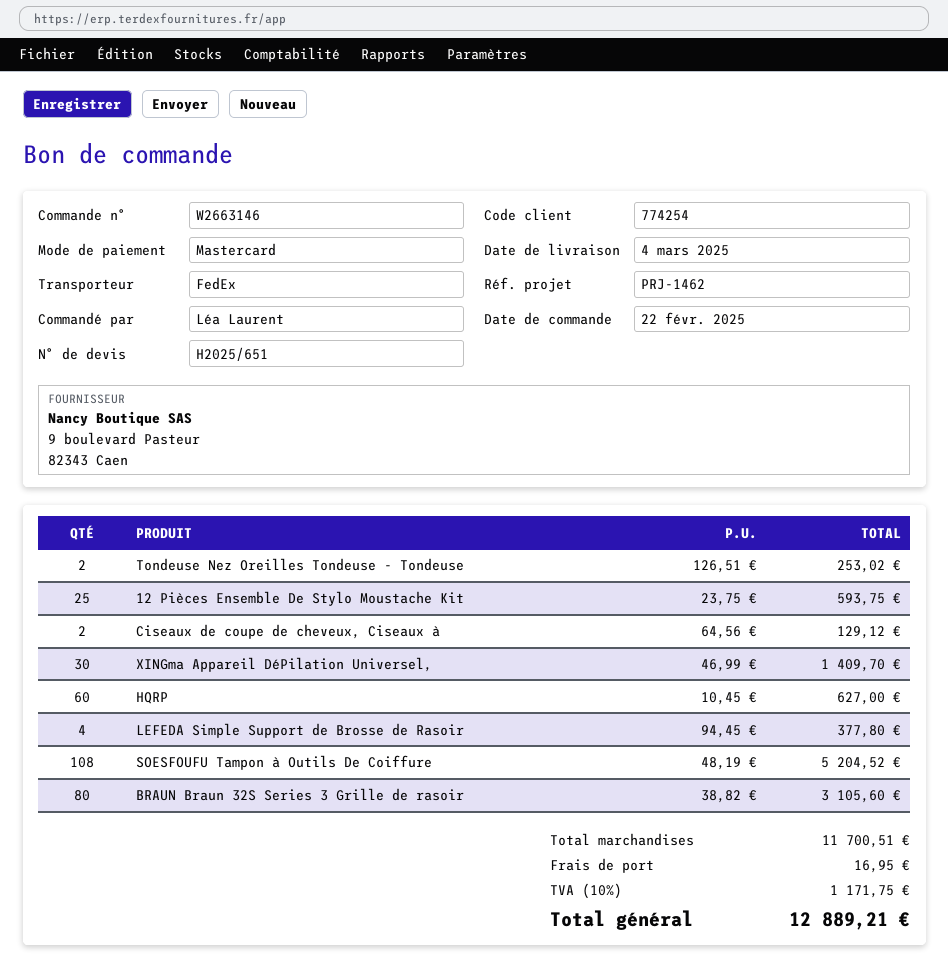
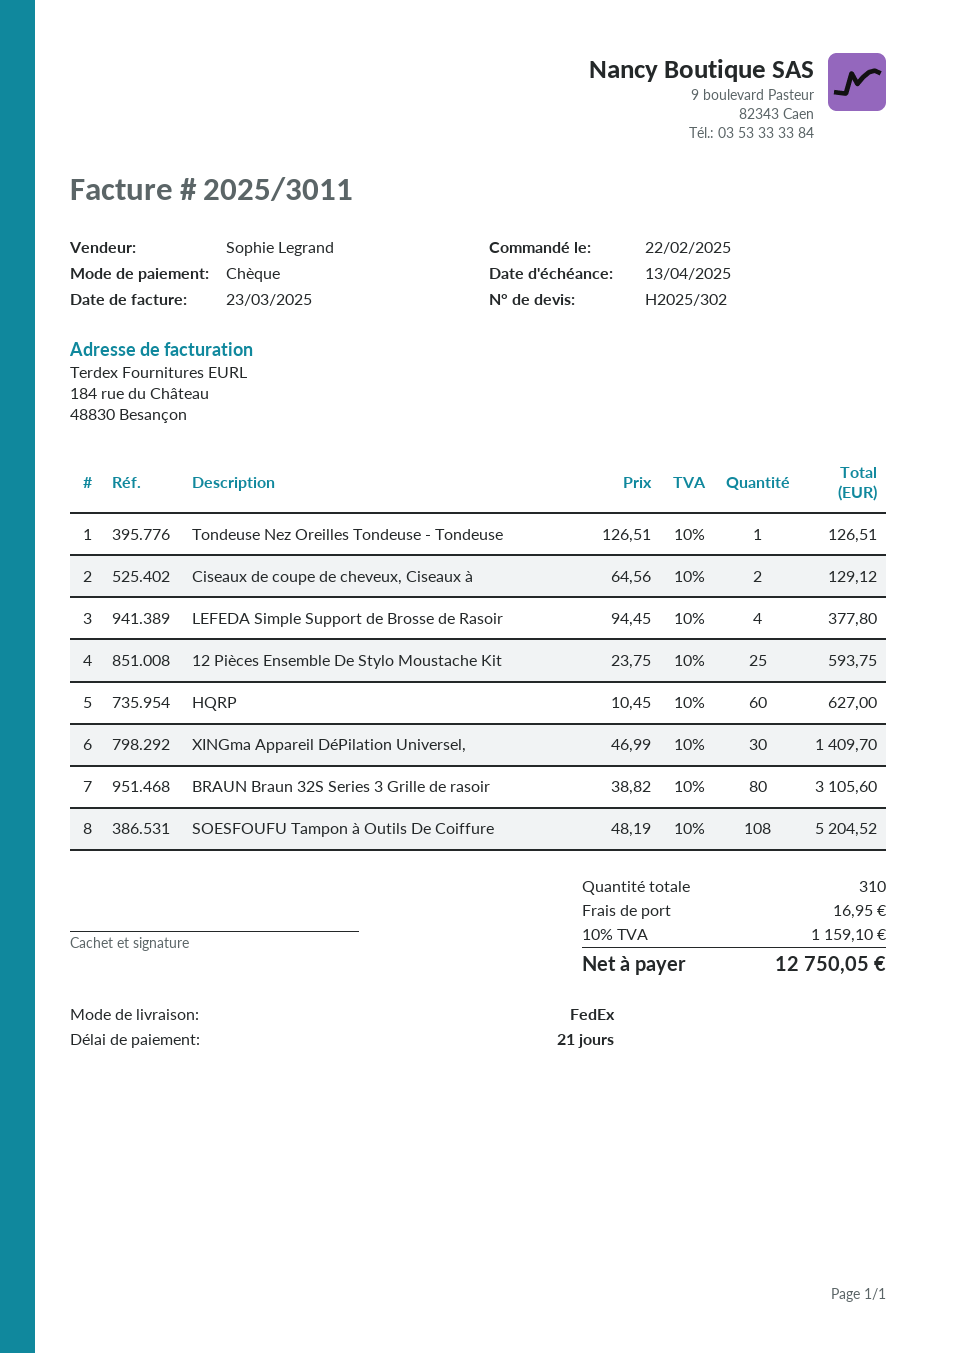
quote number: H2025/651 -> H2025/302
payment method: Mastercard -> cheque
Tondeuse Nez Oreilles Tondeuse - Tondeuse: 2 x 126.51 = 253.02 -> 1 x 126.51 = 126.51
tax: 10% = 1171.75 -> 10% = 1159.10
total: 12889.21 -> 12750.05

